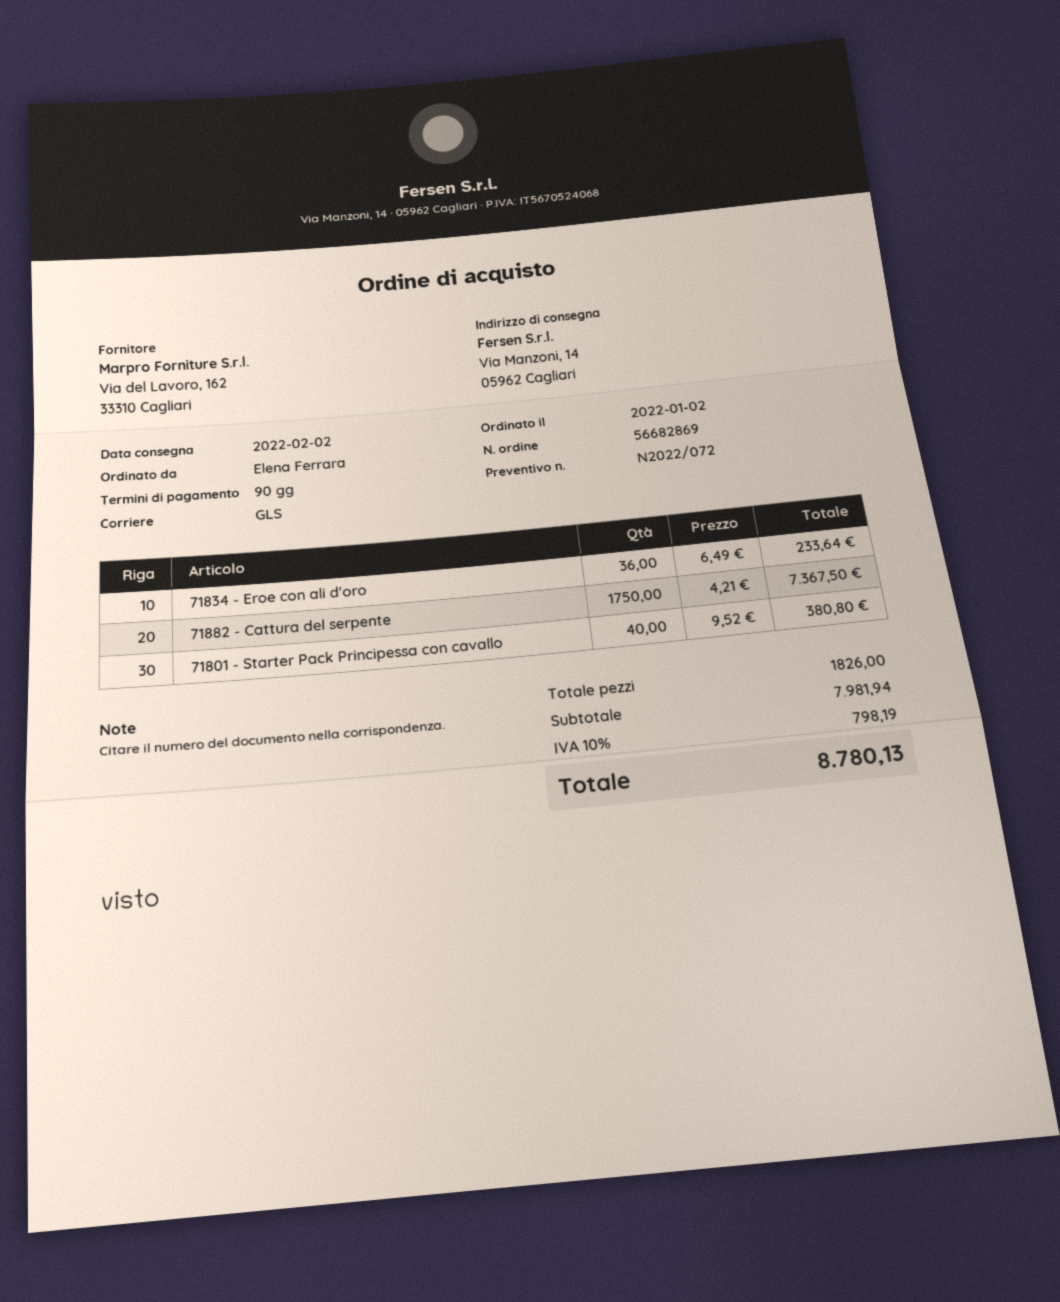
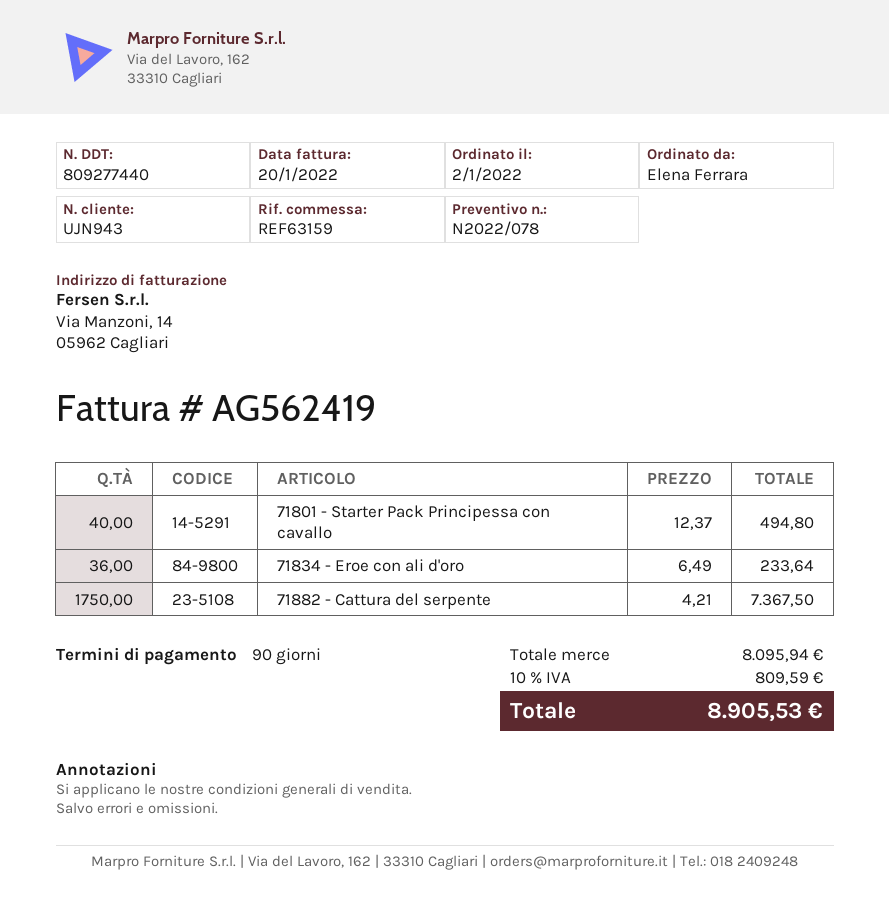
quote number: N2022/072 -> N2022/078
71801 - Starter Pack Principessa con cavallo: 40 x 9.52 = 380.80 -> 40 x 12.37 = 494.80
subtotal: 7981.94 -> 8095.94
tax: 10% = 798.19 -> 10% = 809.59
total: 8780.13 -> 8905.53

